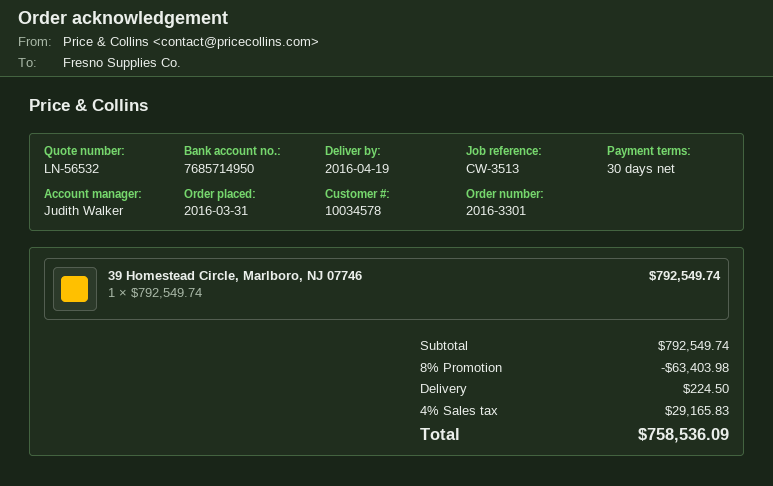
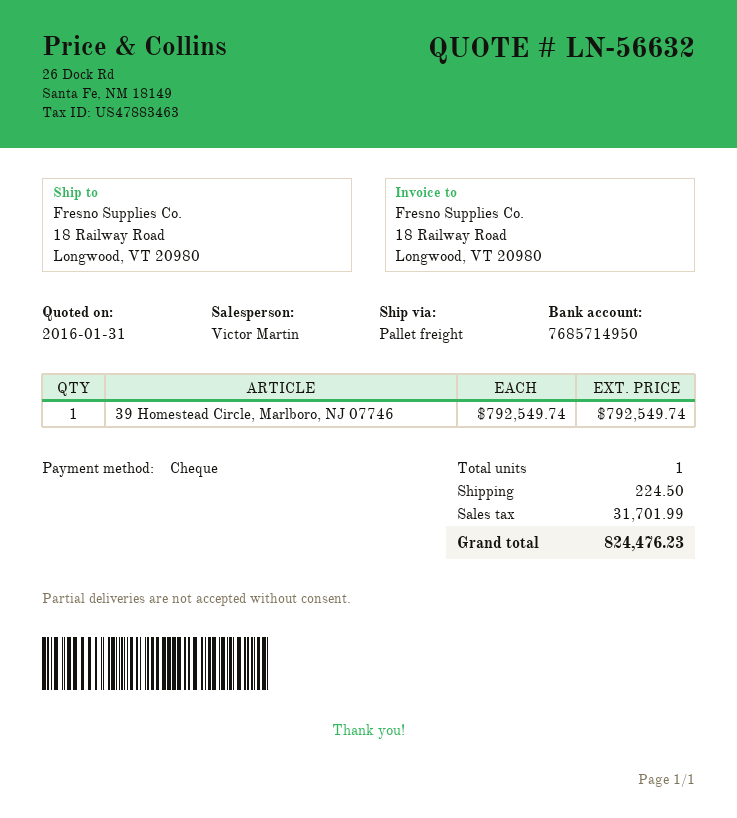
quote number: LN-56532 -> LN-56632
sales rep: Judith Walker -> Victor Martin
discount: 8% = 63403.98 -> none
tax: 29165.83 -> 31701.99
total: 758536.09 -> 824476.23

